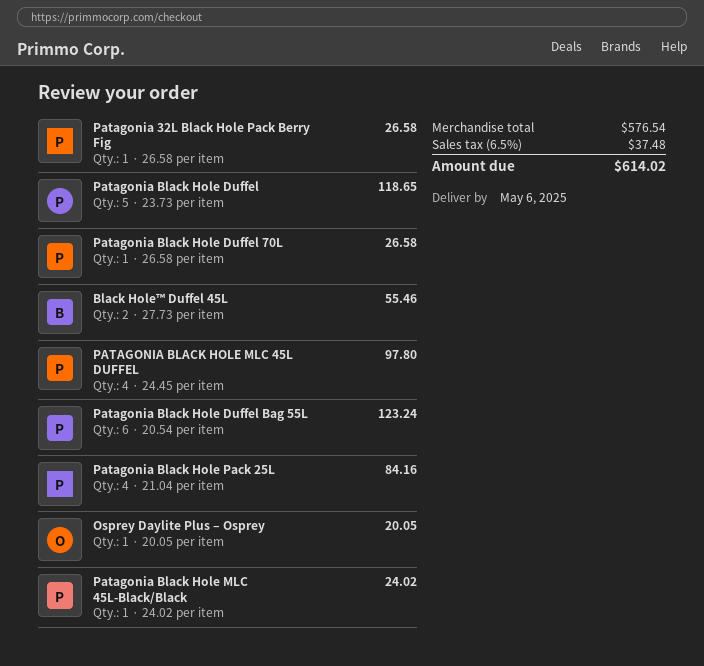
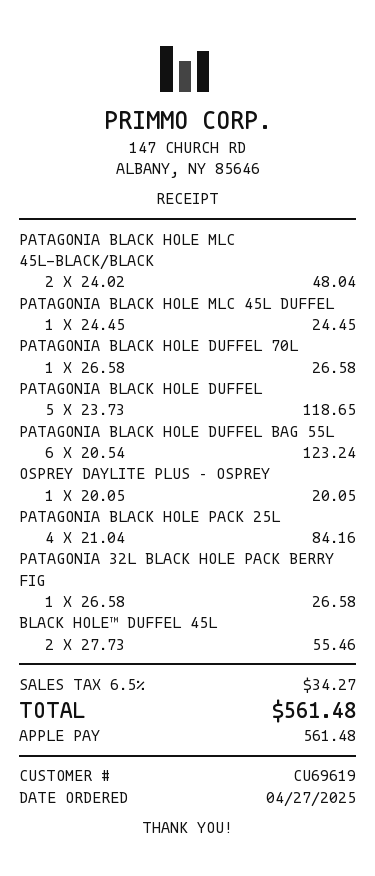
PATAGONIA BLACK HOLE MLC 45L DUFFEL: 4 x 24.45 = 97.80 -> 1 x 24.45 = 24.45
Patagonia Black Hole MLC 45L-Black/Black: 1 x 24.02 = 24.02 -> 2 x 24.02 = 48.04
tax: 6.5% = 37.48 -> 6.5% = 34.27
total: 614.02 -> 561.48

